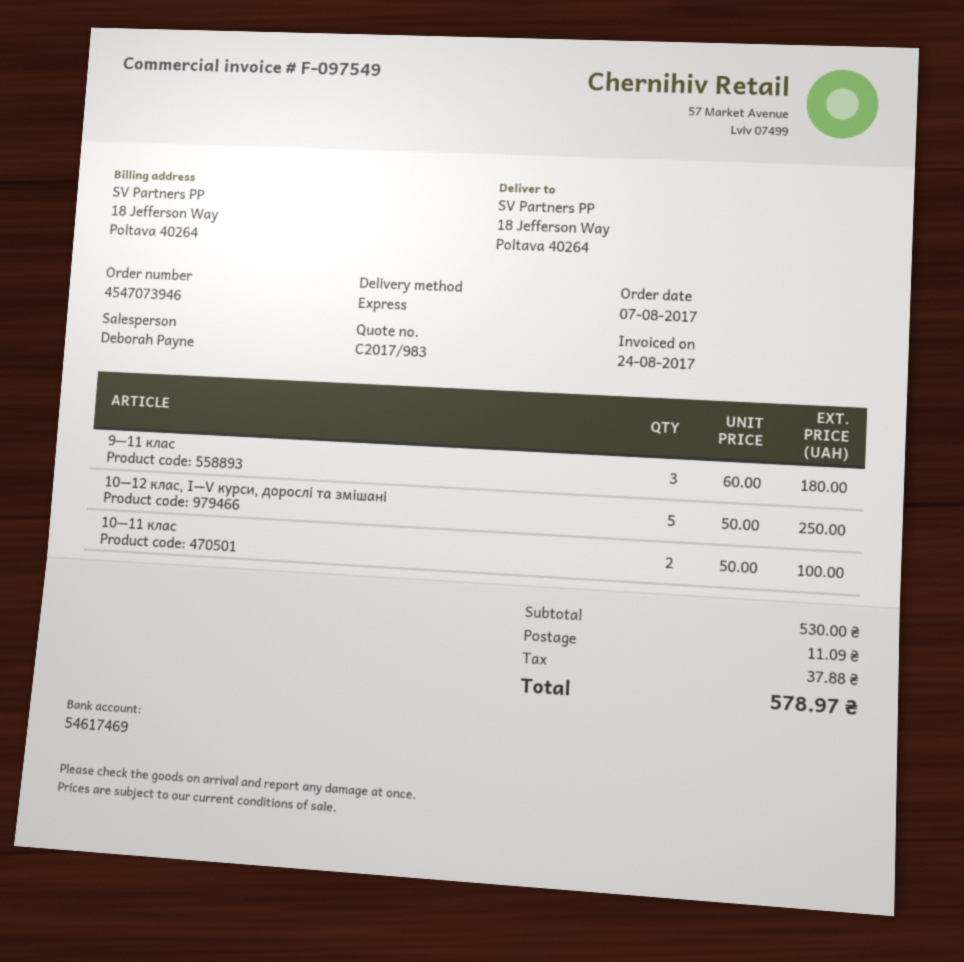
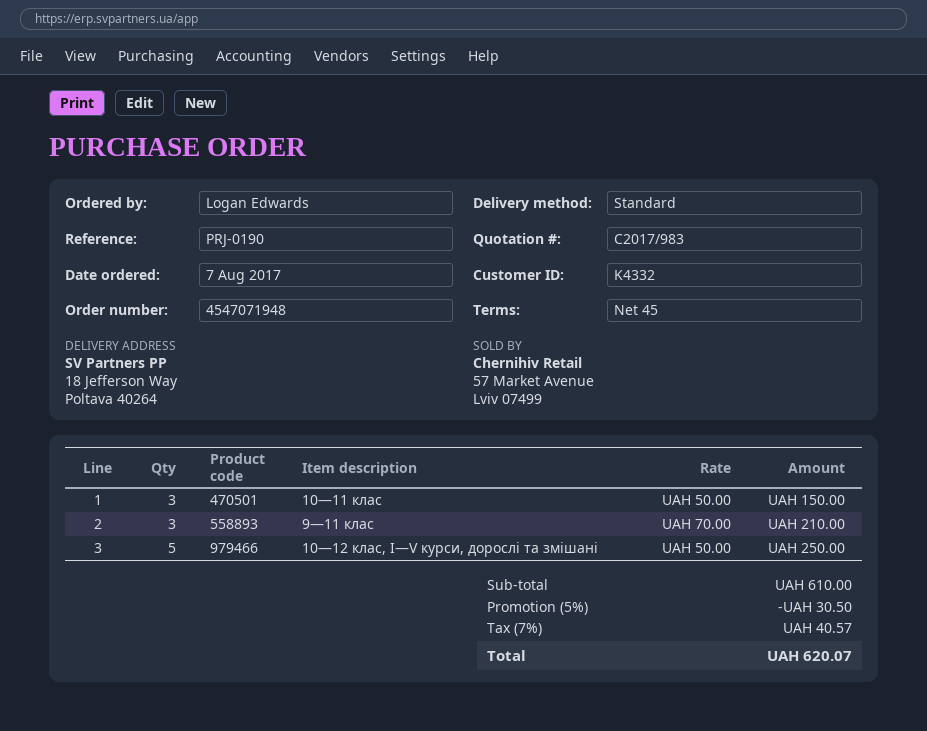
order number: 4547073946 -> 4547071948
shipping method: express -> standard
9—11 клас: 3 x 60.00 = 180.00 -> 3 x 70.00 = 210.00
10—11 клас: 2 x 50.00 = 100.00 -> 3 x 50.00 = 150.00
subtotal: 530.00 -> 610.00
discount: none -> 5% = 30.50
shipping: 11.09 -> none
tax: 37.88 -> 40.57
total: 578.97 -> 620.07

